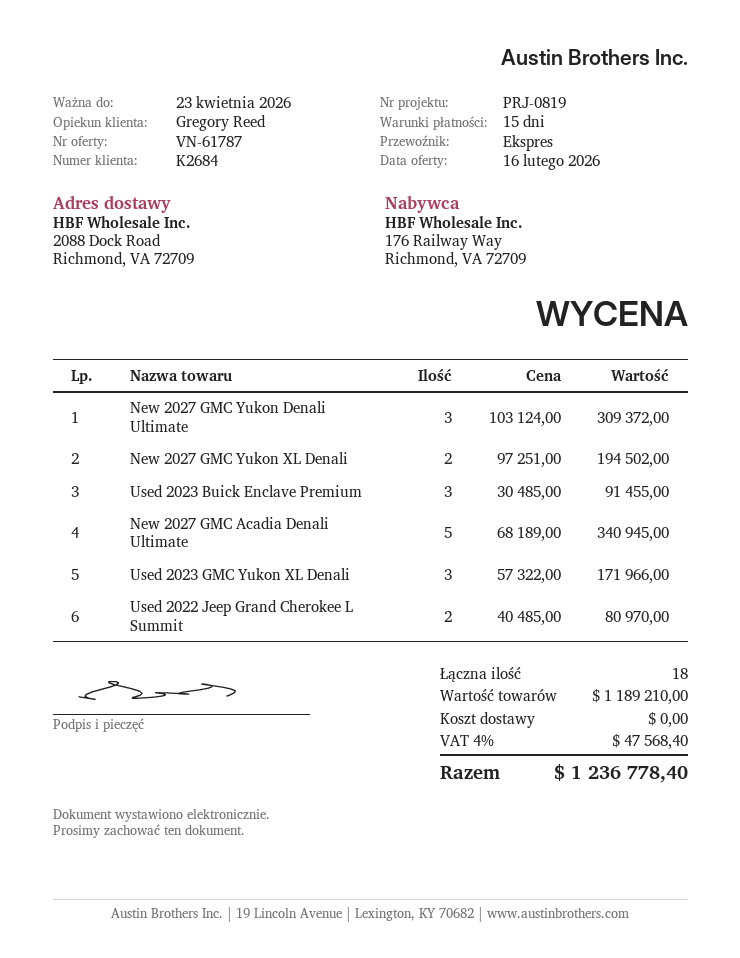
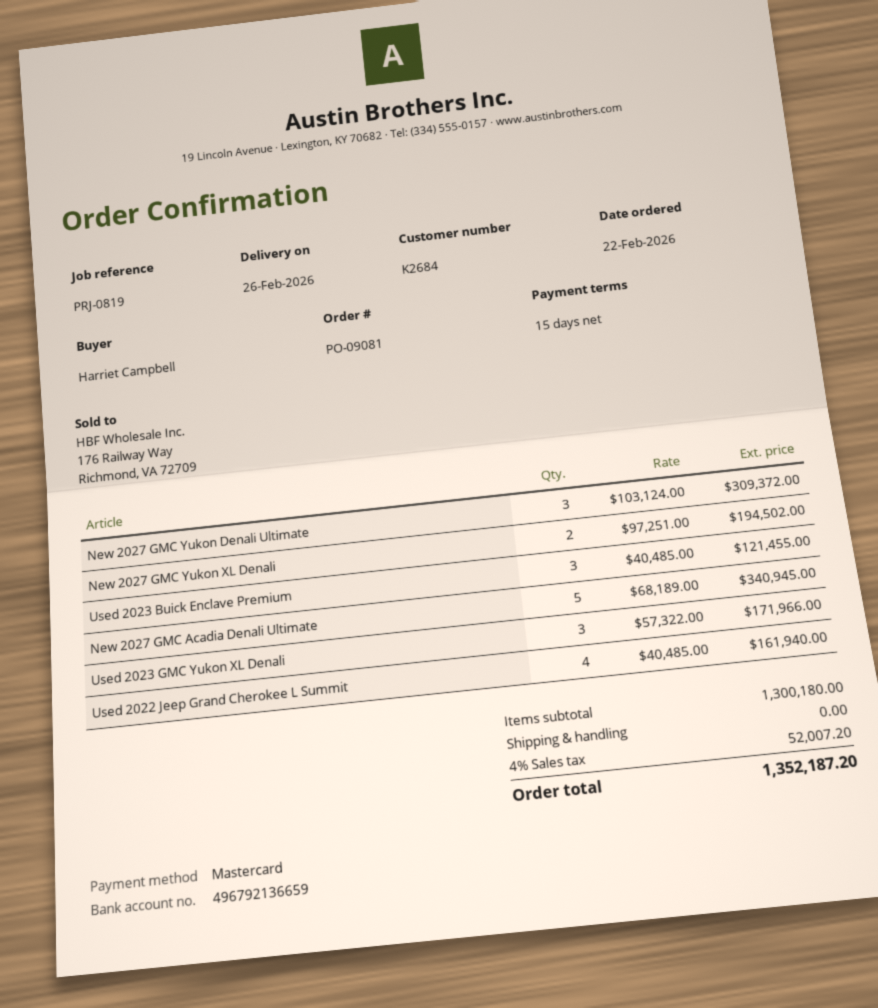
Used 2023 Buick Enclave Premium: 3 x 30485.00 = 91455.00 -> 3 x 40485.00 = 121455.00
Used 2022 Jeep Grand Cherokee L Summit: 2 x 40485.00 = 80970.00 -> 4 x 40485.00 = 161940.00
subtotal: 1189210.00 -> 1300180.00
tax: 4% = 47568.40 -> 4% = 52007.20
total: 1236778.40 -> 1352187.20

